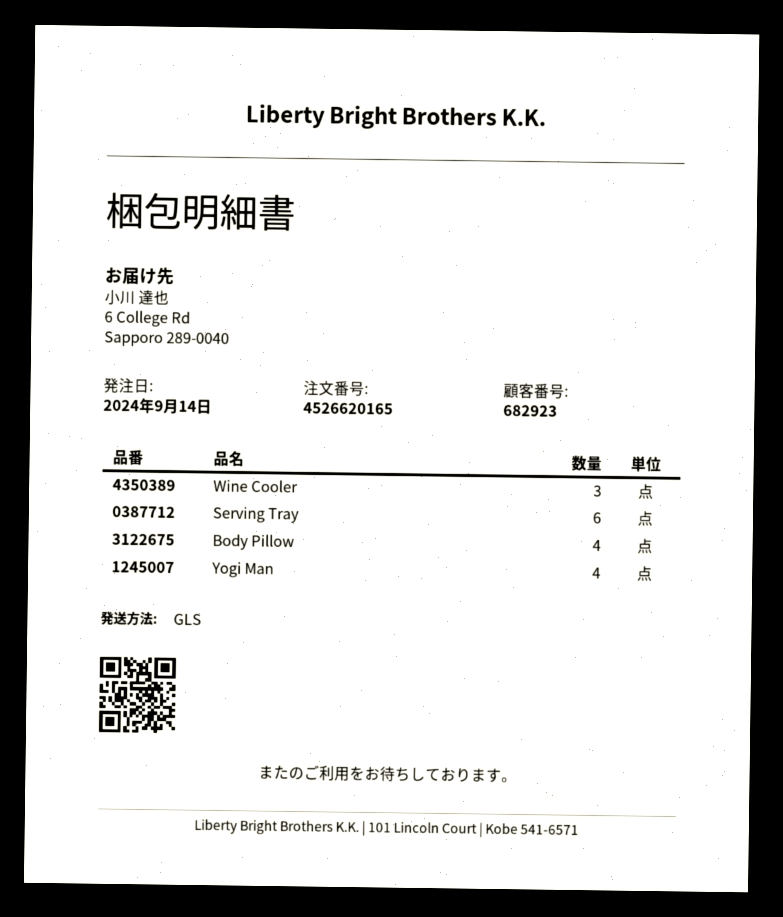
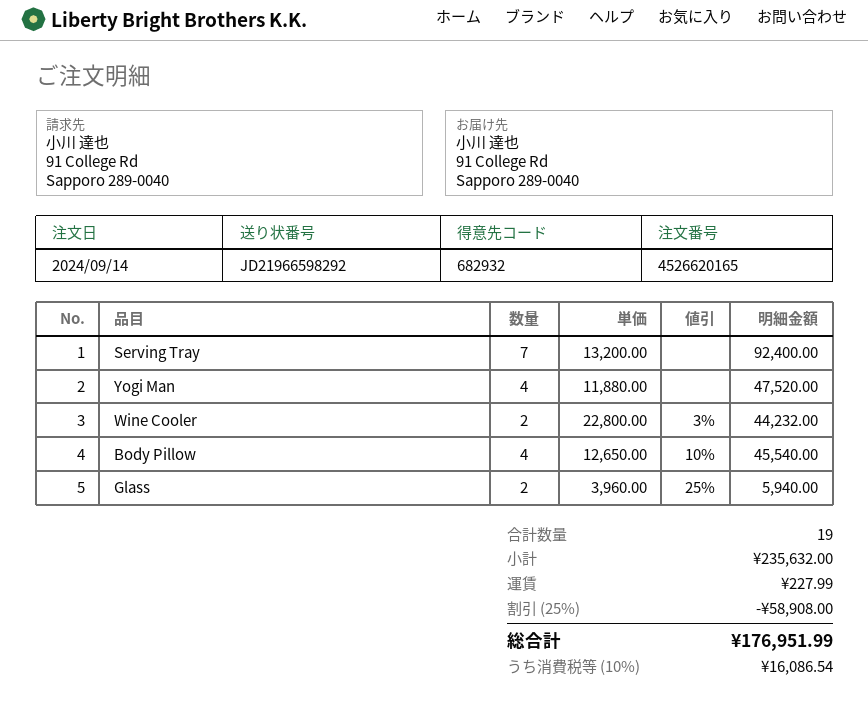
customer number: 682923 -> 682932
ship to: 6 College Rd, Sapporo 289-0040 -> 91 College Rd, Sapporo 289-0040
Wine Cooler: 3 -> 2
Serving Tray: 6 -> 7
Glass: none -> 2

